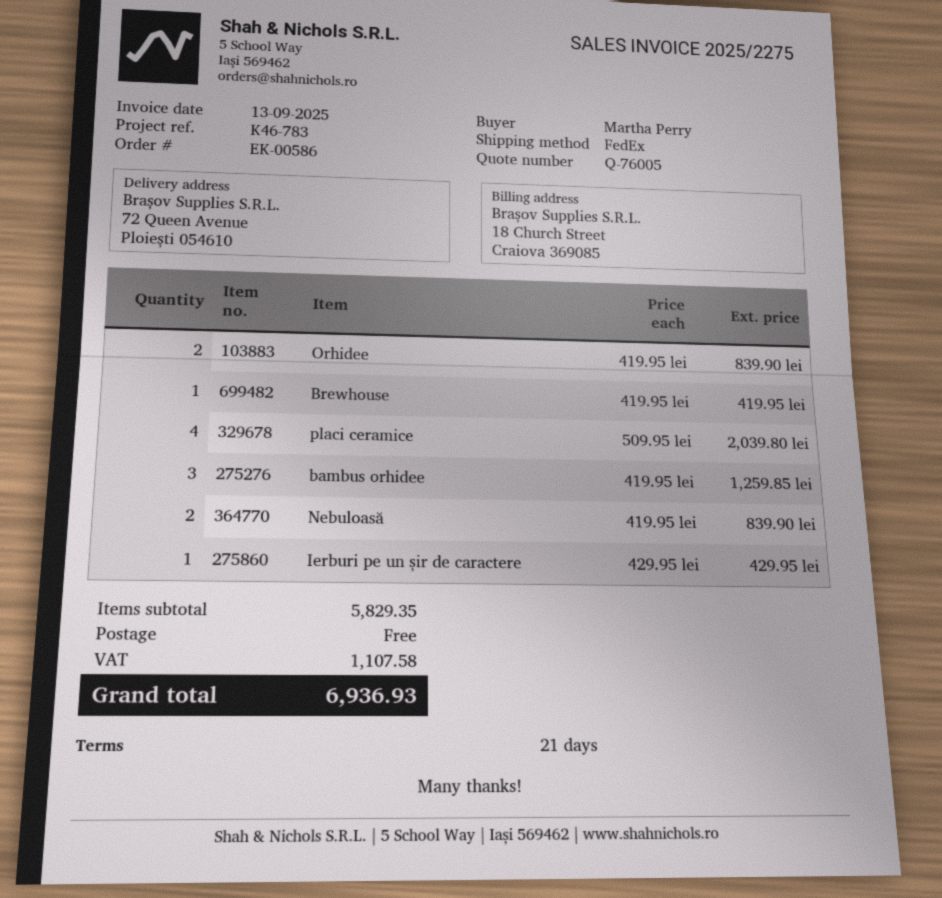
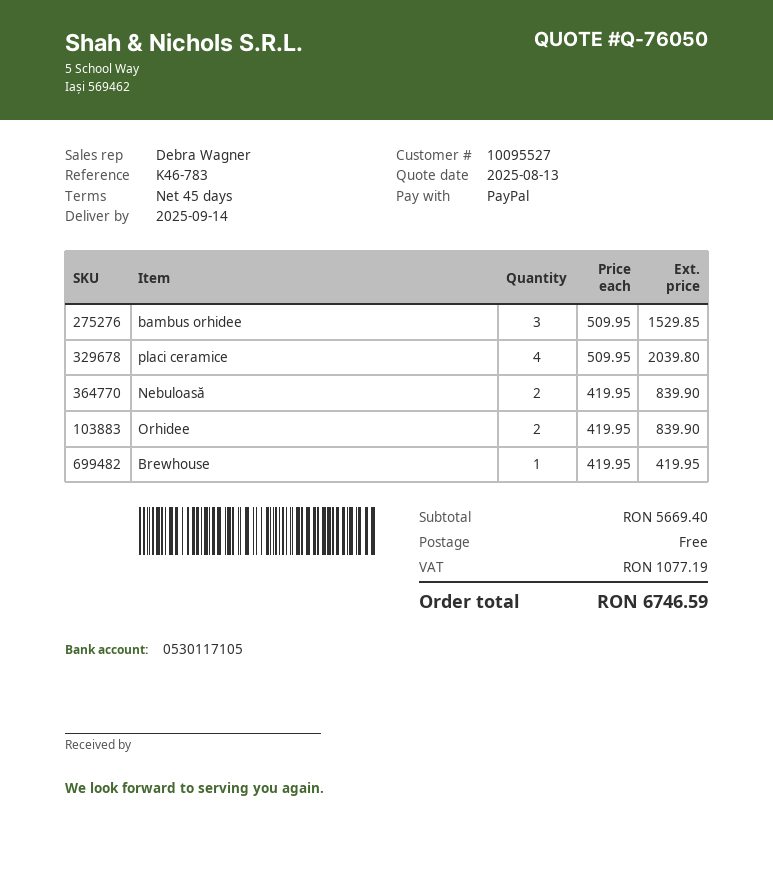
quote number: Q-76005 -> Q-76050
payment terms: 21 days -> 45 days
bambus orhidee: 3 x 419.95 = 1259.85 -> 3 x 509.95 = 1529.85
Ierburi pe un șir de caractere: 1 x 429.95 = 429.95 -> none
subtotal: 5829.35 -> 5669.40
tax: 1107.58 -> 1077.19
total: 6936.93 -> 6746.59

